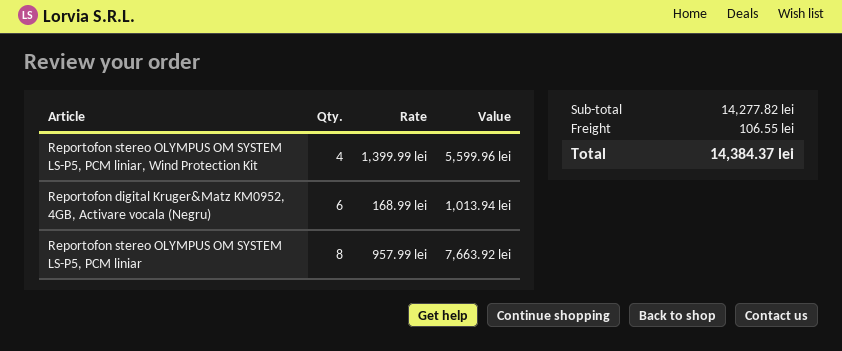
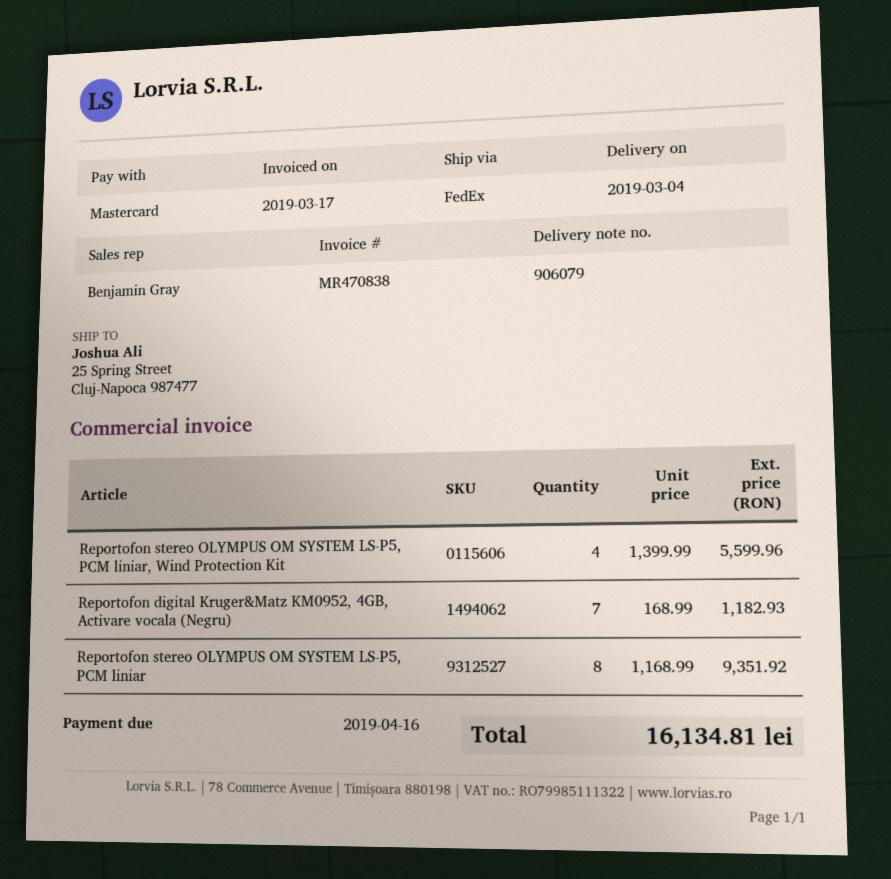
Reportofon digital Kruger&Matz KM0952, 4GB, Activare vocala (Negru): 6 x 168.99 = 1013.94 -> 7 x 168.99 = 1182.93
Reportofon stereo OLYMPUS OM SYSTEM LS-P5, PCM liniar: 8 x 957.99 = 7663.92 -> 8 x 1168.99 = 9351.92
shipping: 106.55 -> none
total: 14384.37 -> 16134.81

